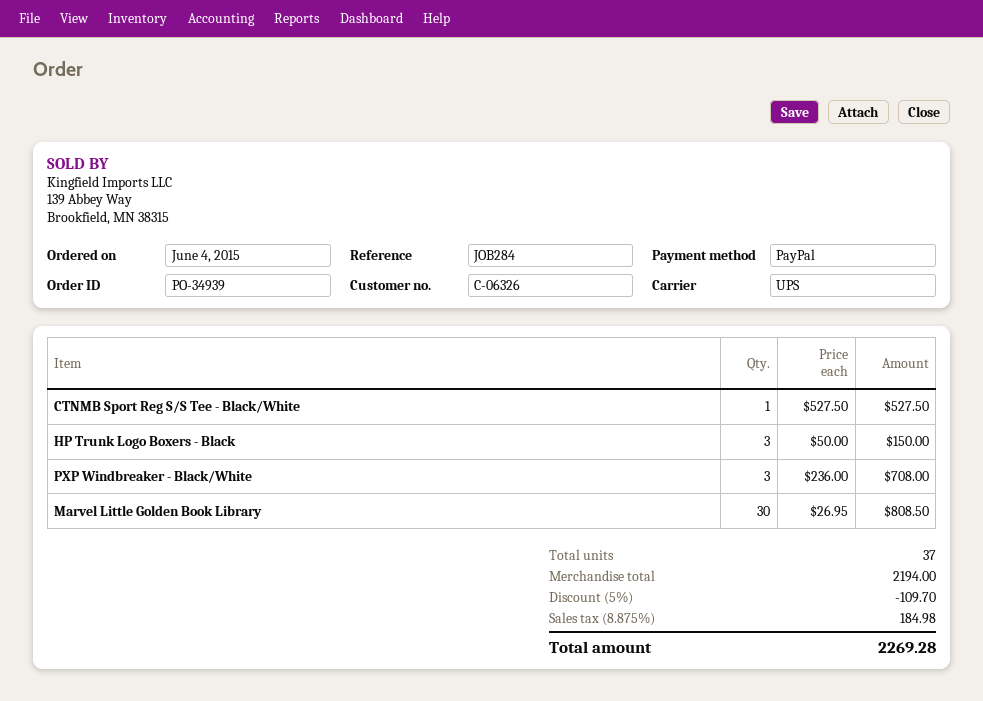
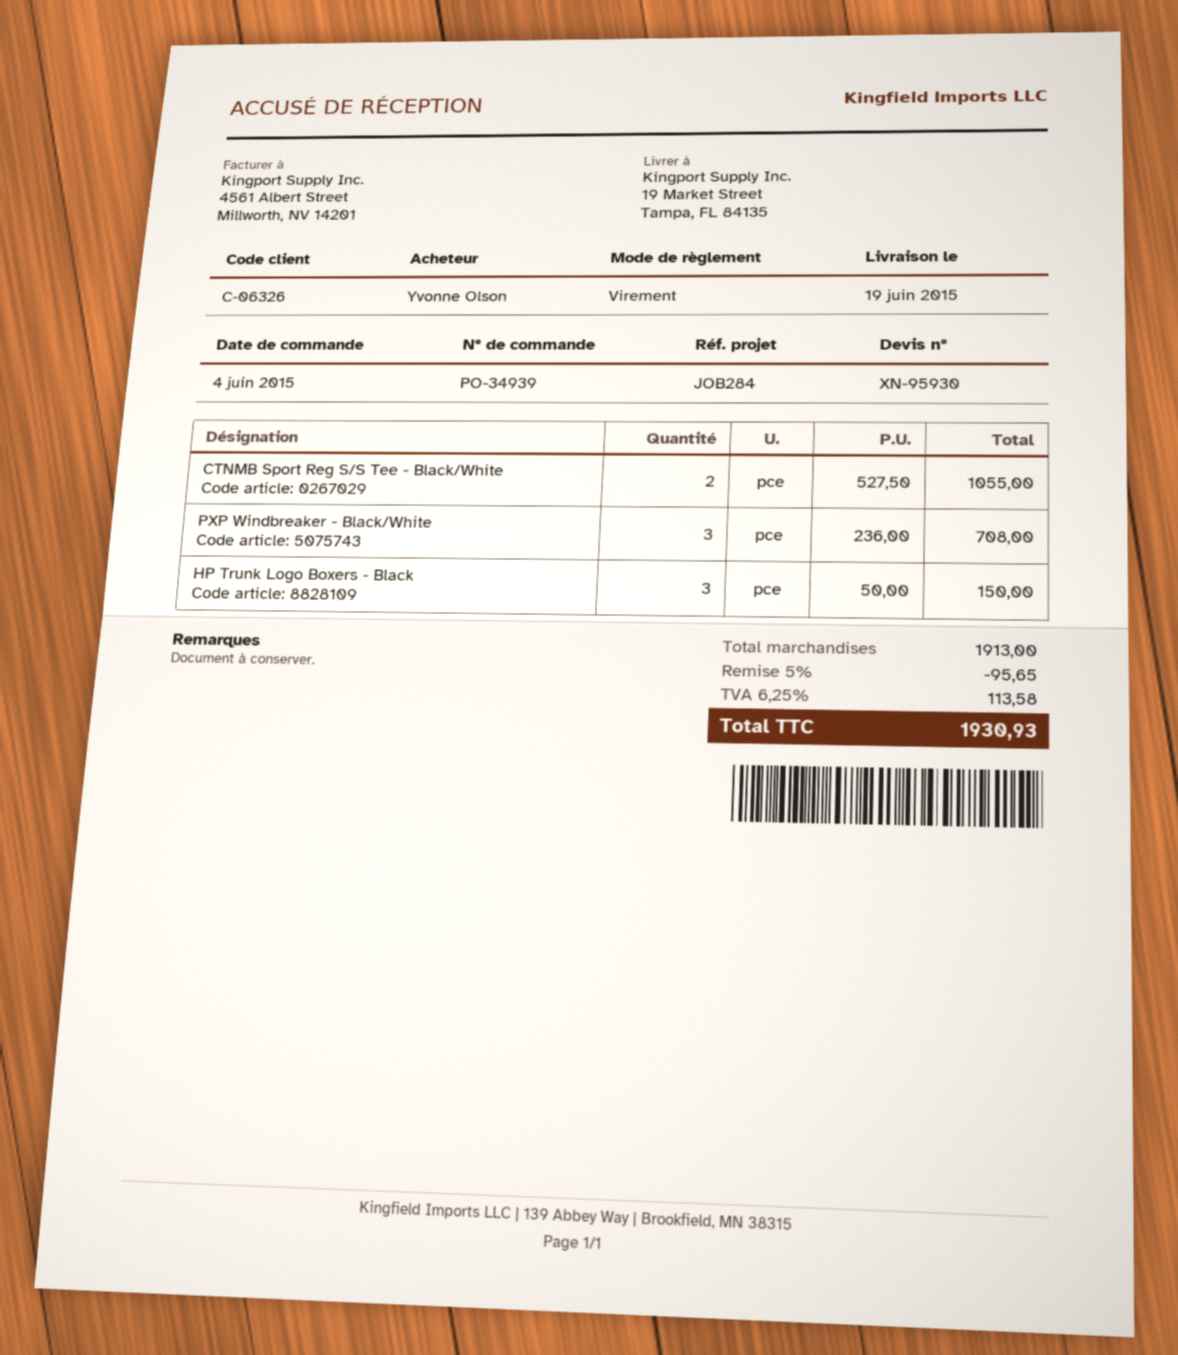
payment method: PayPal -> bank transfer
CTNMB Sport Reg S/S Tee - Black/White: 1 x 527.50 = 527.50 -> 2 x 527.50 = 1055.00
Marvel Little Golden Book Library: 30 x 26.95 = 808.50 -> none
subtotal: 2194.00 -> 1913.00
discount: 5% = 109.70 -> 5% = 95.65
tax: 8.875% = 184.98 -> 6.25% = 113.58
total: 2269.28 -> 1930.93

